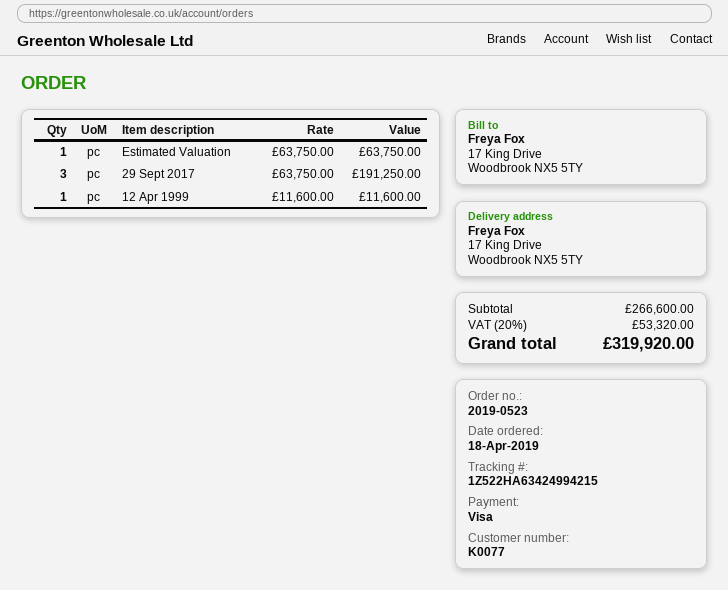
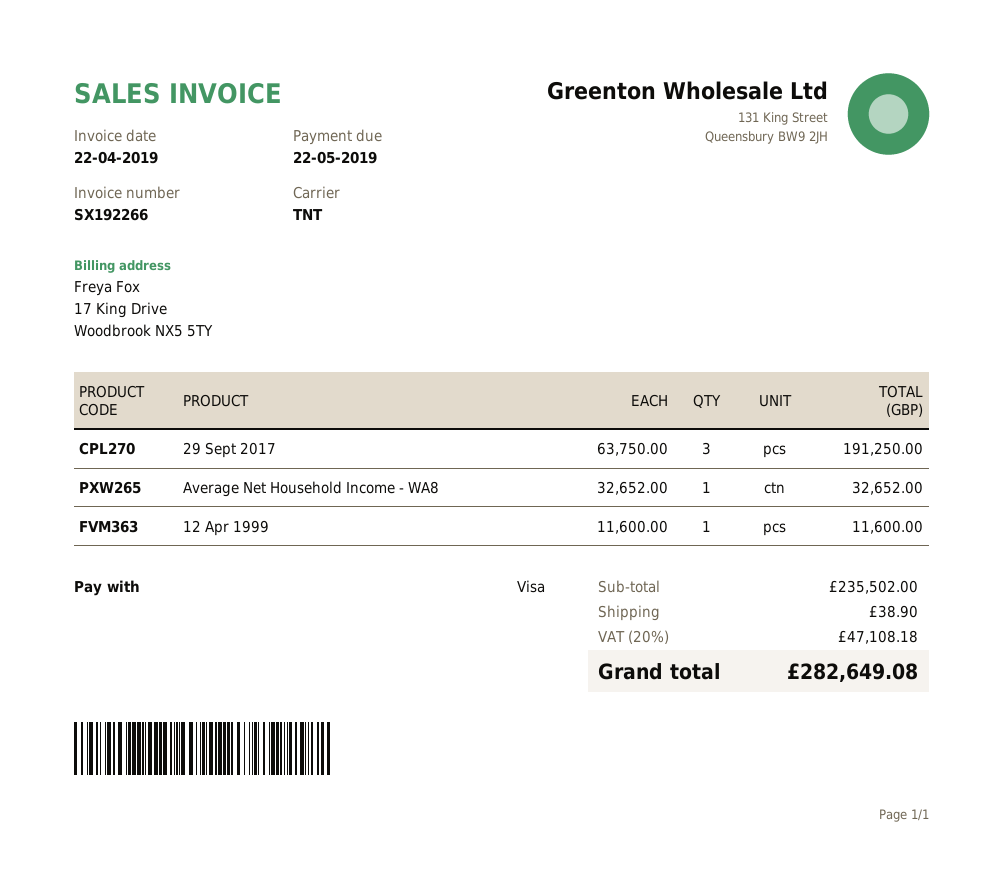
Estimated Valuation: 1 x 63750.00 = 63750.00 -> none
Average Net Household Income - WA8: none -> 1 x 32652.00 = 32652.00
subtotal: 266600.00 -> 235502.00
shipping: none -> 38.90
tax: 20% = 53320.00 -> 20% = 47108.18
total: 319920.00 -> 282649.08

